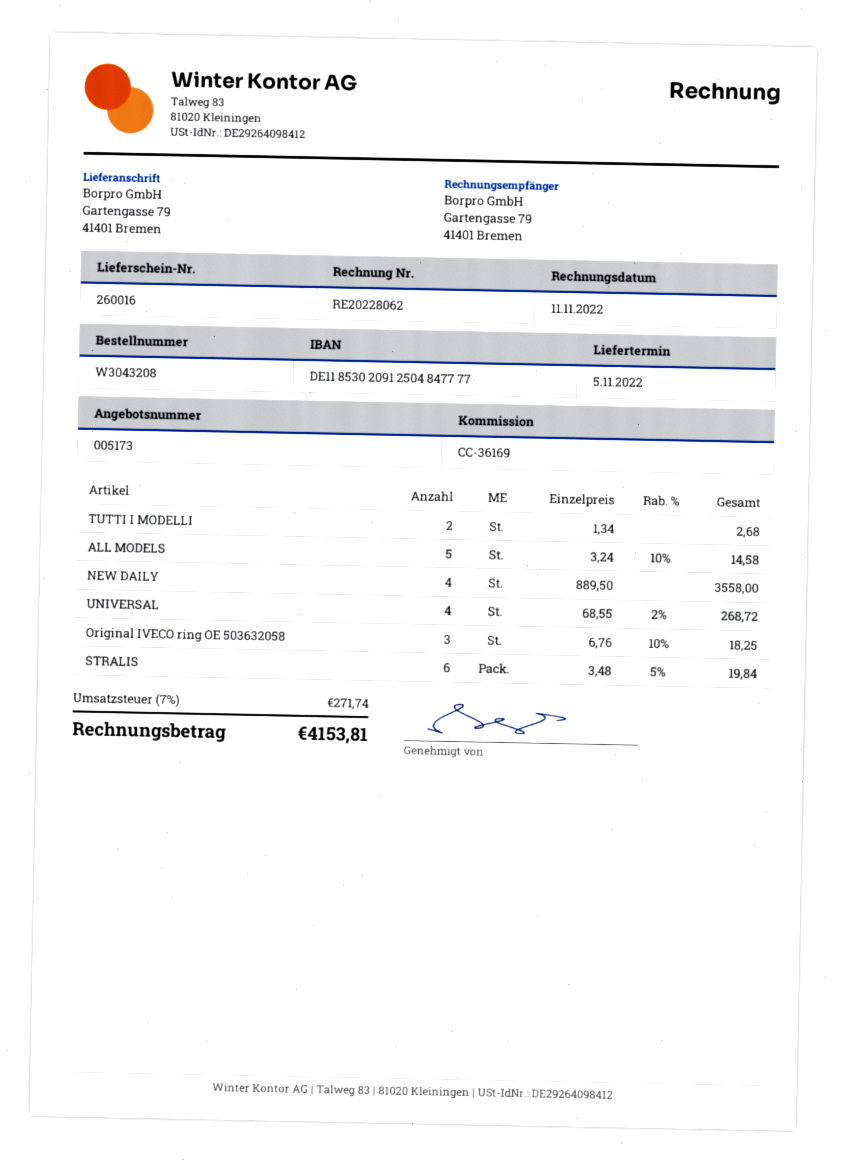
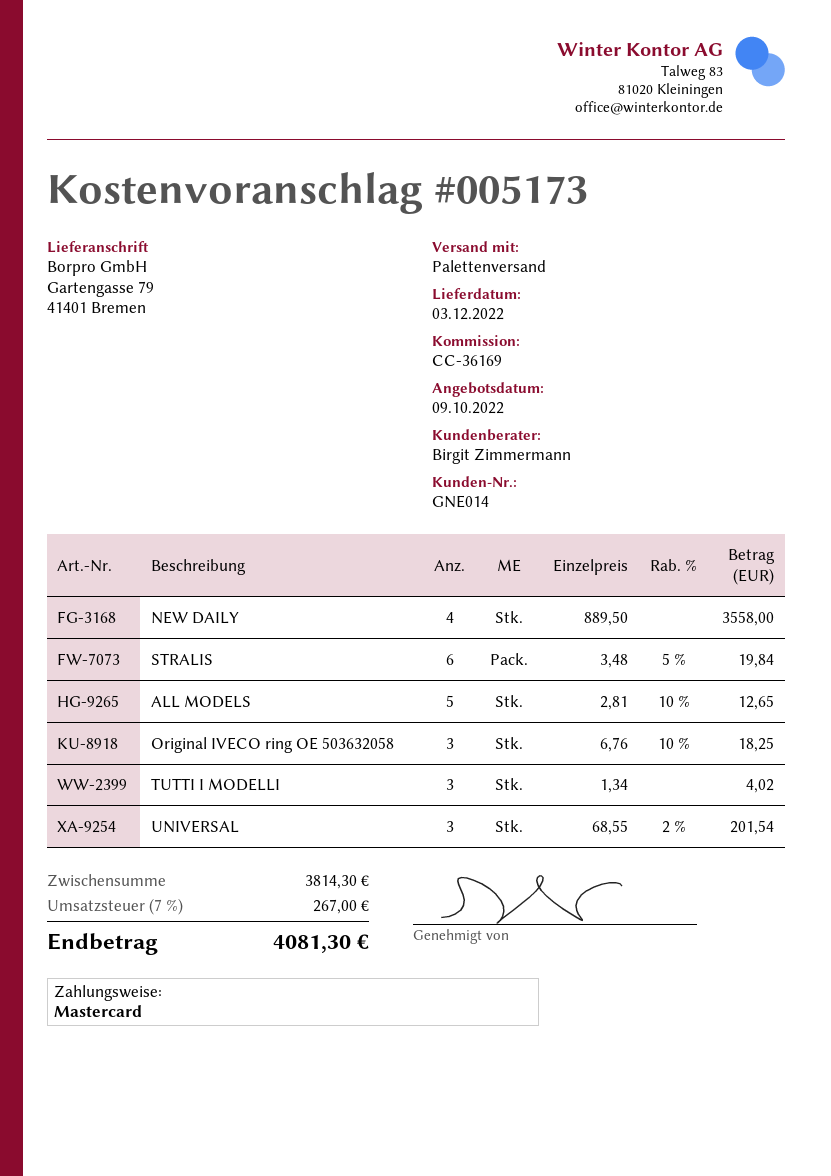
delivery date: 2022-11-05 -> 2022-12-03
TUTTI I MODELLI: 2 x 1.34 = 2.68 -> 3 x 1.34 = 4.02
ALL MODELS: 5 x 3.24 - 10% = 14.58 -> 5 x 2.81 - 10% = 12.65
UNIVERSAL: 4 x 68.55 - 2% = 268.72 -> 3 x 68.55 - 2% = 201.54
tax: 7% = 271.74 -> 7% = 267.00
total: 4153.81 -> 4081.30

